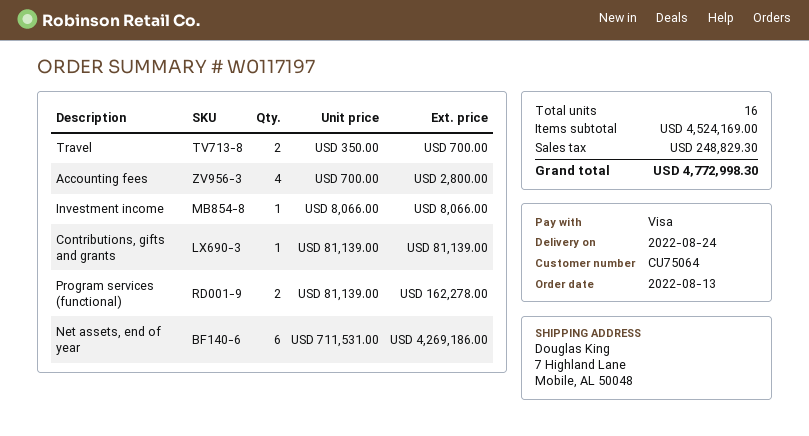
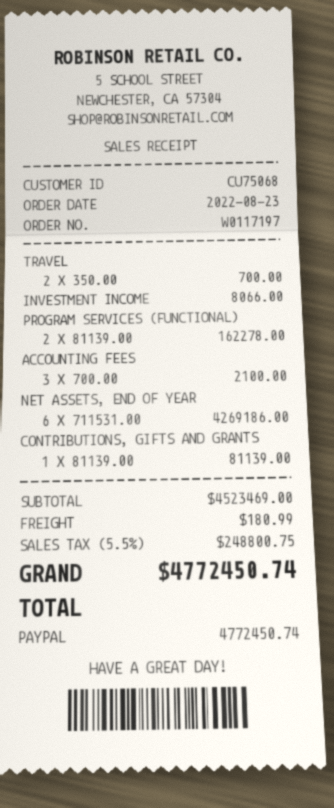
order date: 2022-08-13 -> 2022-08-23
customer number: CU75064 -> CU75068
payment method: Visa -> PayPal
Accounting fees: 4 x 700.00 = 2800.00 -> 3 x 700.00 = 2100.00
subtotal: 4524169.00 -> 4523469.00
shipping: none -> 180.99
tax: 248829.30 -> 248800.75
total: 4772998.30 -> 4772450.74

